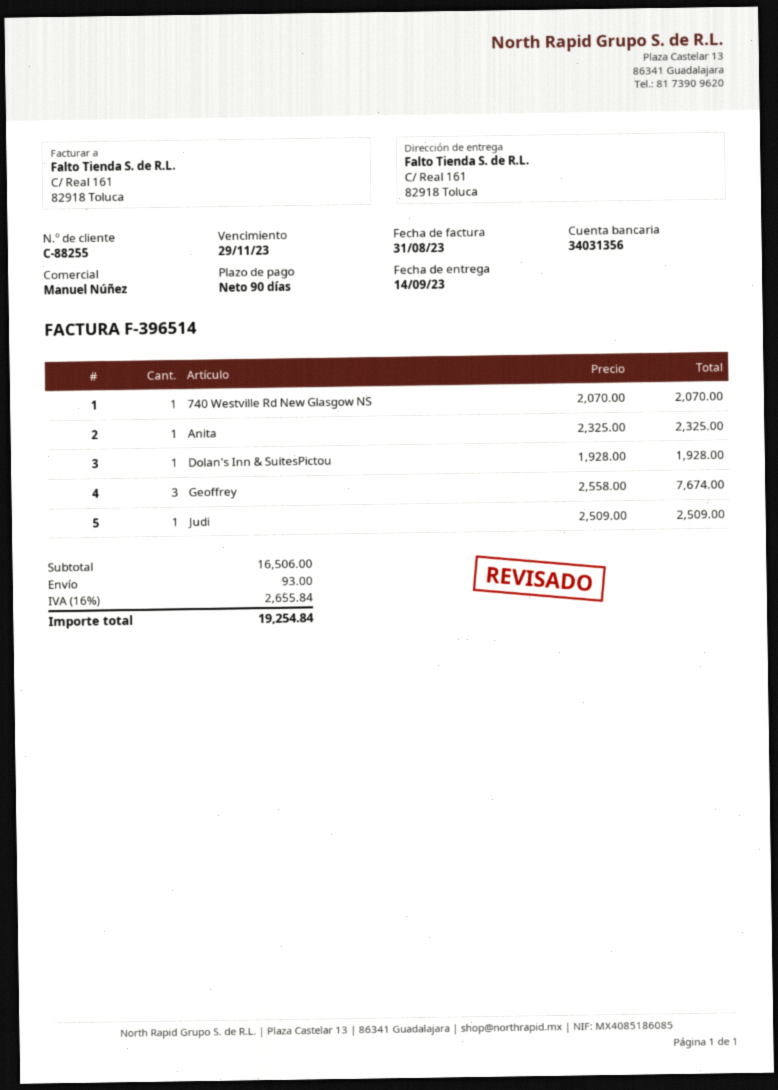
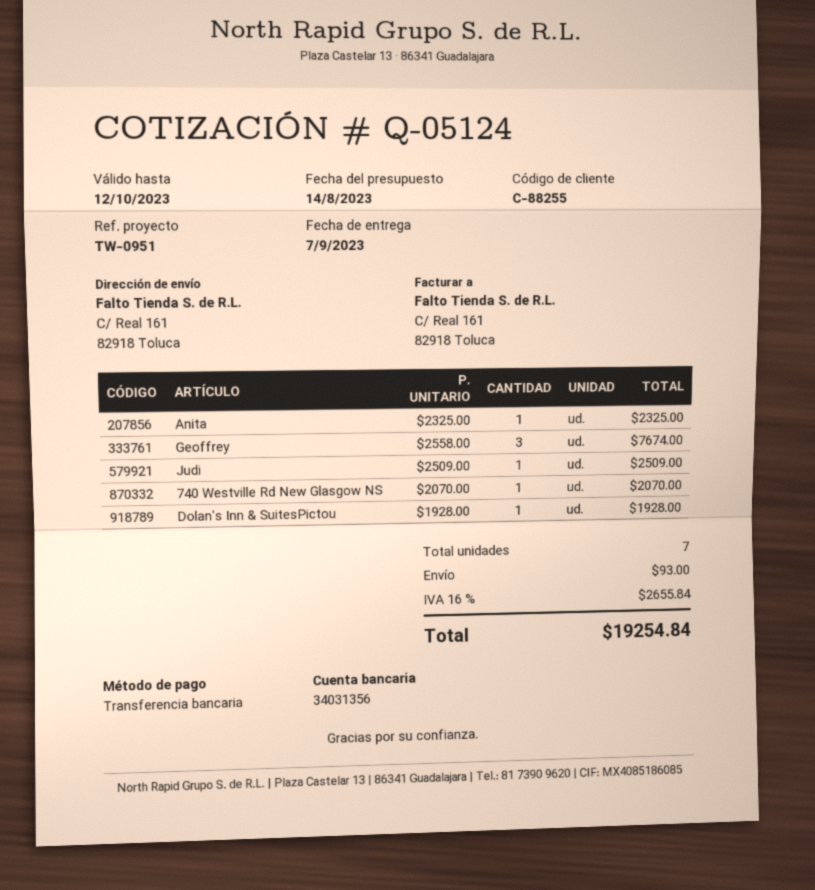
delivery date: 2023-09-14 -> 2023-09-07

